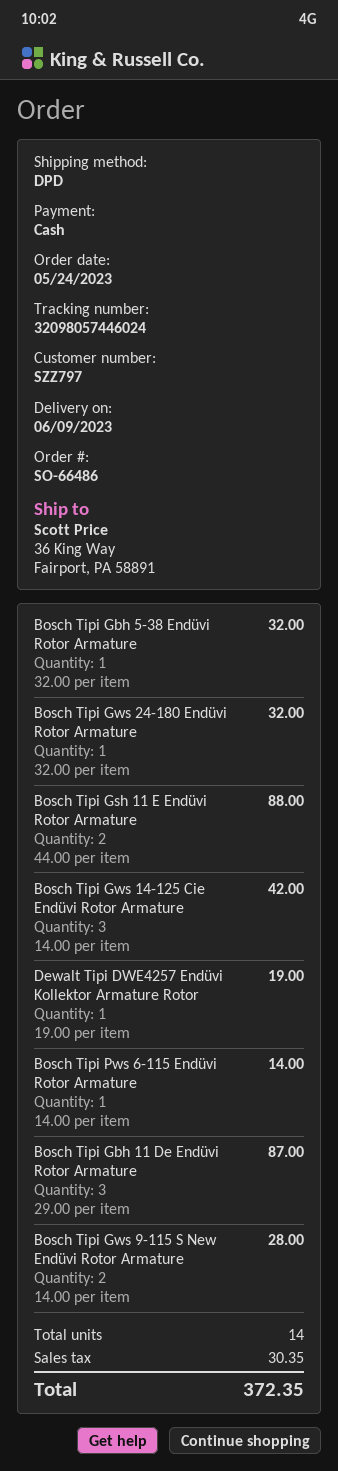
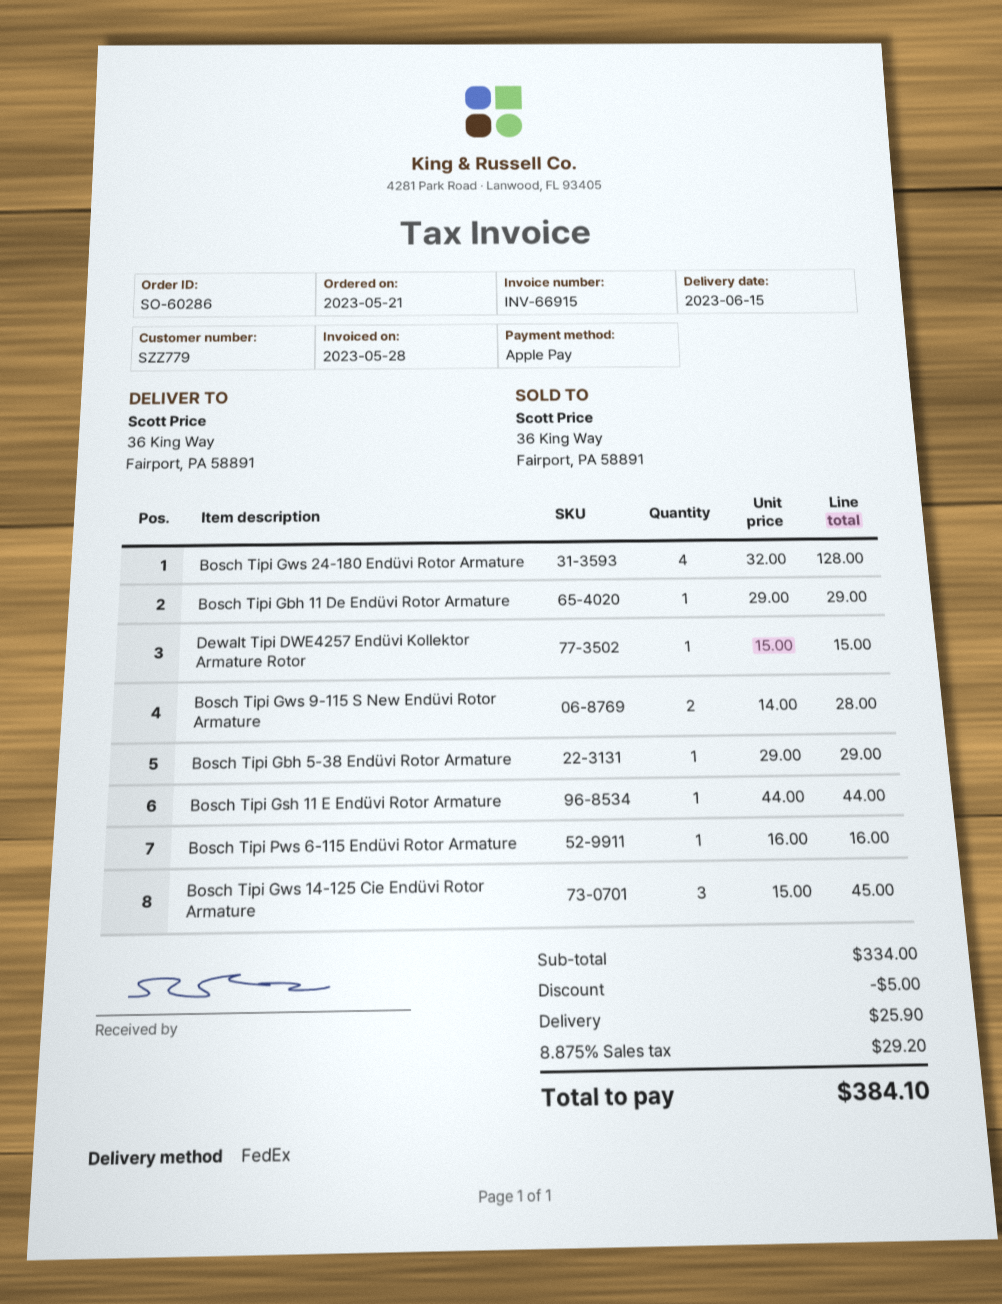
order number: SO-66486 -> SO-60286
order date: 2023-05-24 -> 2023-05-21
delivery date: 2023-06-09 -> 2023-06-15
customer number: SZZ797 -> SZZ779
payment method: cash -> Apple Pay
shipping method: DPD -> FedEx
Bosch Tipi Gbh 5-38 Endüvi Rotor Armature: 1 x 32.00 = 32.00 -> 1 x 29.00 = 29.00
Bosch Tipi Gws 24-180 Endüvi Rotor Armature: 1 x 32.00 = 32.00 -> 4 x 32.00 = 128.00
Bosch Tipi Gsh 11 E Endüvi Rotor Armature: 2 x 44.00 = 88.00 -> 1 x 44.00 = 44.00
Bosch Tipi Gws 14-125 Cie Endüvi Rotor Armature: 3 x 14.00 = 42.00 -> 3 x 15.00 = 45.00
Dewalt Tipi DWE4257 Endüvi Kollektor Armature Rotor: 1 x 19.00 = 19.00 -> 1 x 15.00 = 15.00
Bosch Tipi Pws 6-115 Endüvi Rotor Armature: 1 x 14.00 = 14.00 -> 1 x 16.00 = 16.00
Bosch Tipi Gbh 11 De Endüvi Rotor Armature: 3 x 29.00 = 87.00 -> 1 x 29.00 = 29.00
discount: none -> 5.00
shipping: none -> 25.90
tax: 30.35 -> 29.20
total: 372.35 -> 384.10

